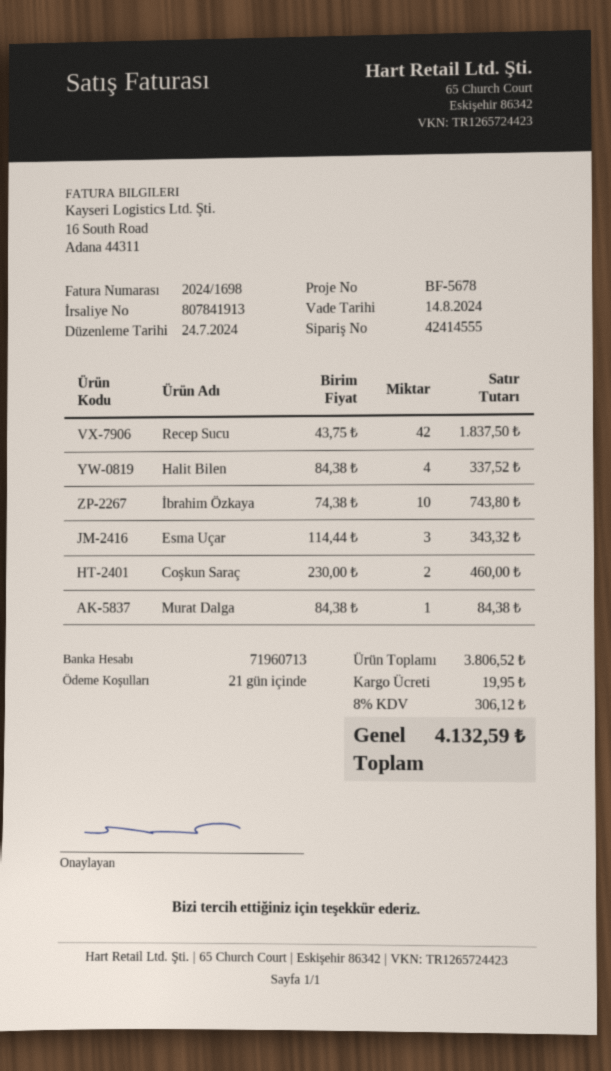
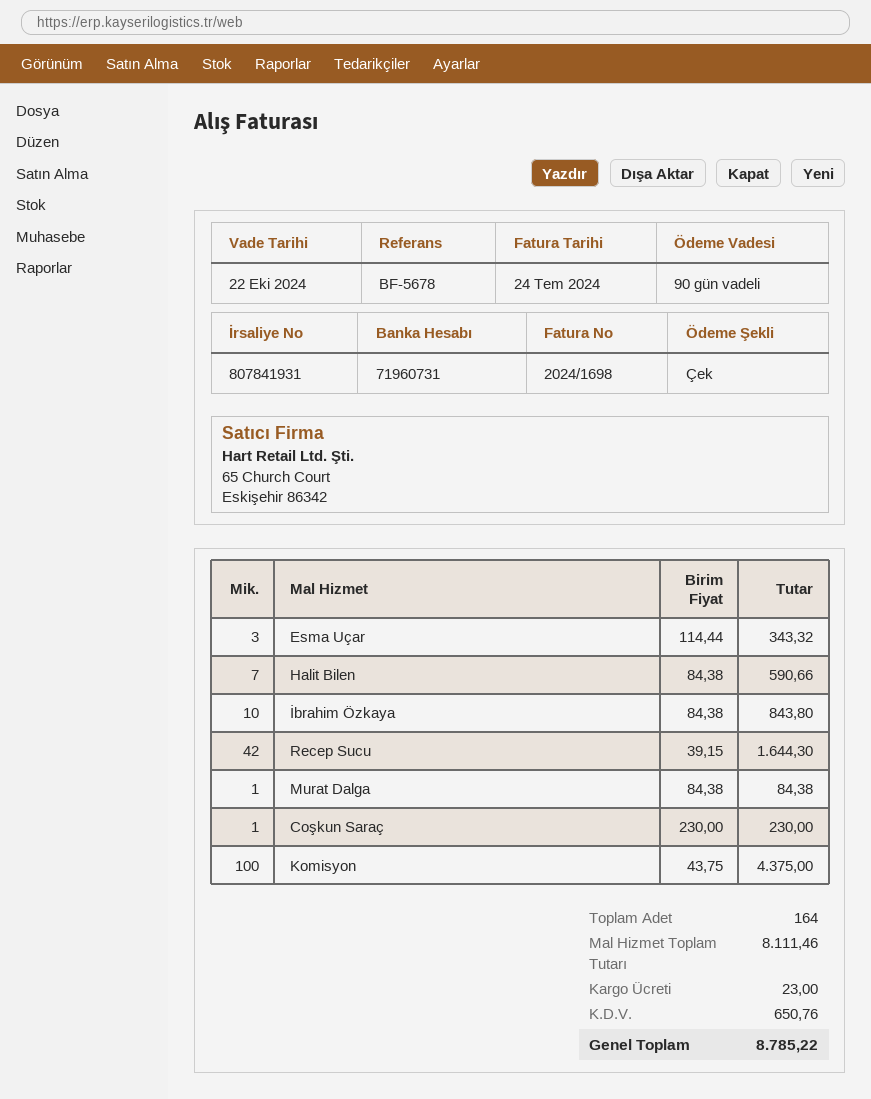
delivery note number: 807841913 -> 807841931
payment terms: 21 days -> 90 days
due date: 2024-08-14 -> 2024-10-22
bank account: 71960713 -> 71960731
Recep Sucu: 42 x 43.75 = 1837.50 -> 42 x 39.15 = 1644.30
Halit Bilen: 4 x 84.38 = 337.52 -> 7 x 84.38 = 590.66
İbrahim Özkaya: 10 x 74.38 = 743.80 -> 10 x 84.38 = 843.80
Coşkun Saraç: 2 x 230.00 = 460.00 -> 1 x 230.00 = 230.00
Komisyon: none -> 100 x 43.75 = 4375.00
subtotal: 3806.52 -> 8111.46
shipping: 19.95 -> 23.00
tax: 306.12 -> 650.76
total: 4132.59 -> 8785.22

